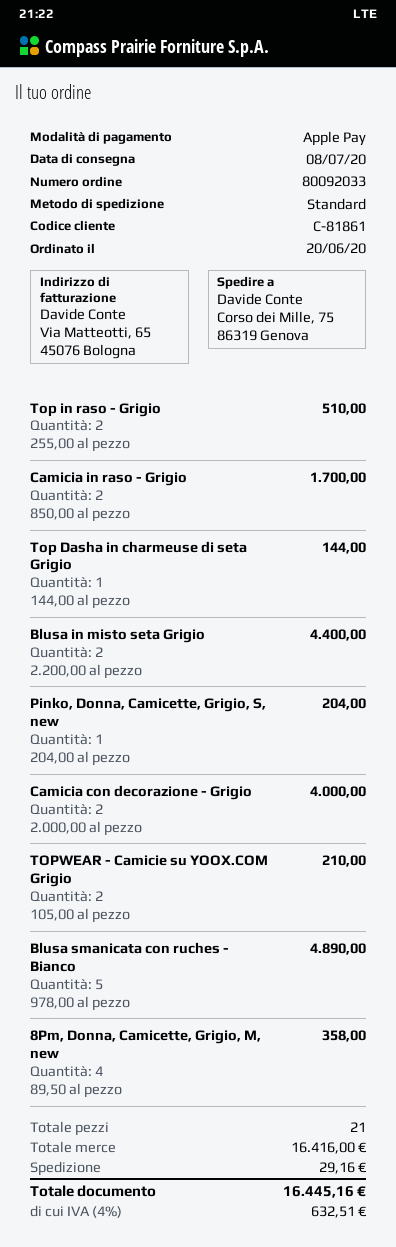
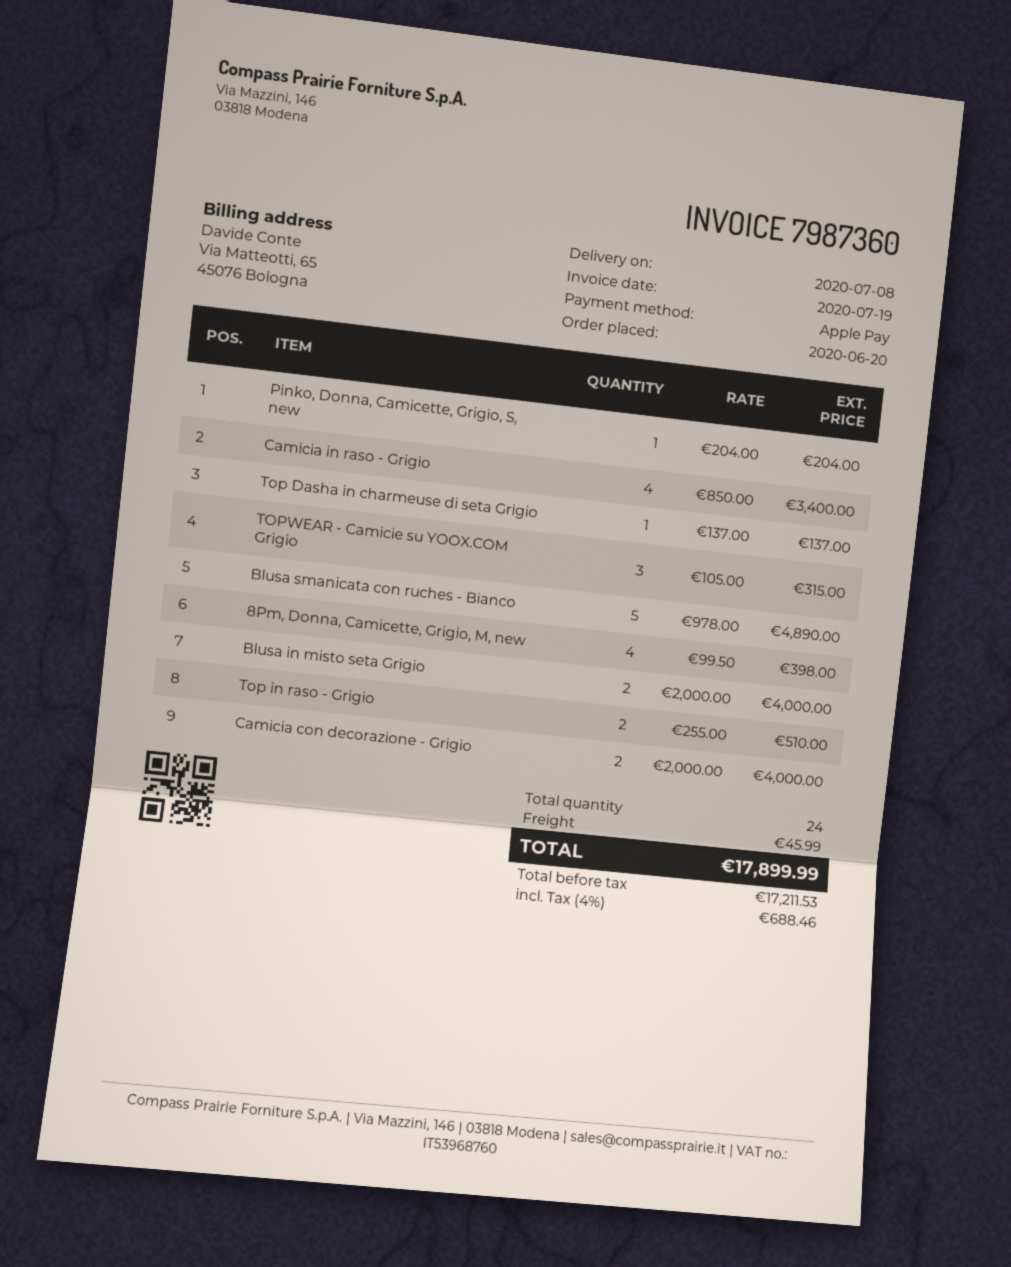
Camicia in raso - Grigio: 2 x 850.00 = 1700.00 -> 4 x 850.00 = 3400.00
Top Dasha in charmeuse di seta Grigio: 1 x 144.00 = 144.00 -> 1 x 137.00 = 137.00
Blusa in misto seta Grigio: 2 x 2200.00 = 4400.00 -> 2 x 2000.00 = 4000.00
TOPWEAR - Camicie su YOOX.COM Grigio: 2 x 105.00 = 210.00 -> 3 x 105.00 = 315.00
8Pm, Donna, Camicette, Grigio, M, new: 4 x 89.50 = 358.00 -> 4 x 99.50 = 398.00
total quantity: 21 -> 24
shipping: 29.16 -> 45.99
tax: 4% = 632.51 -> 4% = 688.46
total: 16445.16 -> 17899.99

